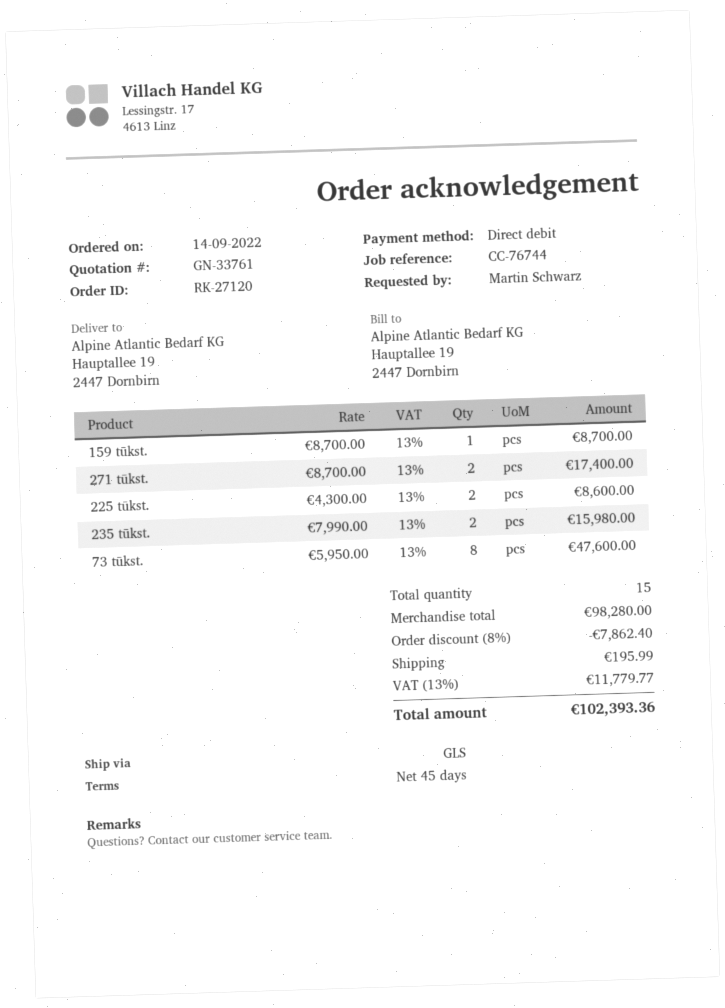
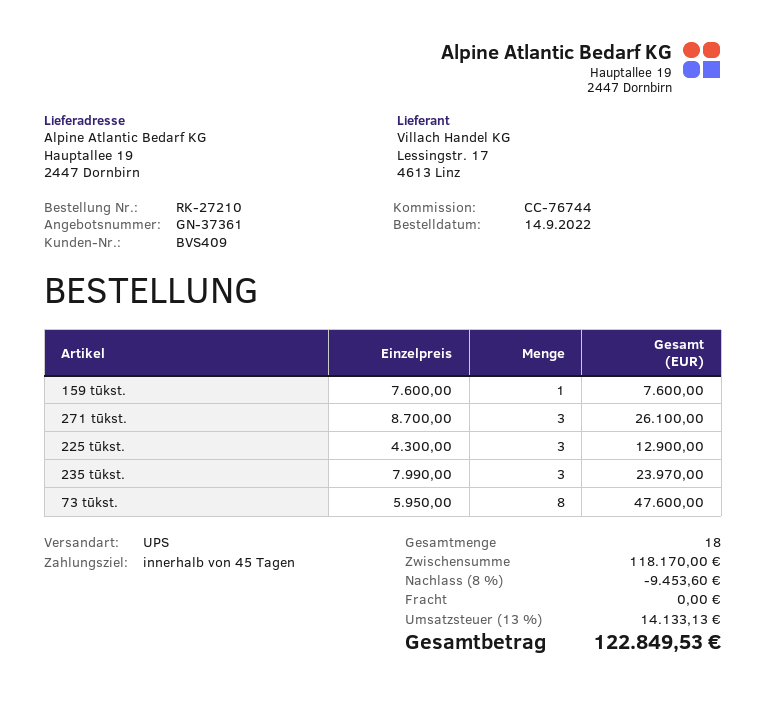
quote number: GN-33761 -> GN-37361
order number: RK-27120 -> RK-27210
shipping method: GLS -> UPS
159 tūkst.: 1 x 8700.00 = 8700.00 -> 1 x 7600.00 = 7600.00
271 tūkst.: 2 x 8700.00 = 17400.00 -> 3 x 8700.00 = 26100.00
225 tūkst.: 2 x 4300.00 = 8600.00 -> 3 x 4300.00 = 12900.00
235 tūkst.: 2 x 7990.00 = 15980.00 -> 3 x 7990.00 = 23970.00
total quantity: 15 -> 18
subtotal: 98280.00 -> 118170.00
discount: 8% = 7862.40 -> 8% = 9453.60
shipping: 195.99 -> 0.00
tax: 13% = 11779.77 -> 13% = 14133.13
total: 102393.36 -> 122849.53

